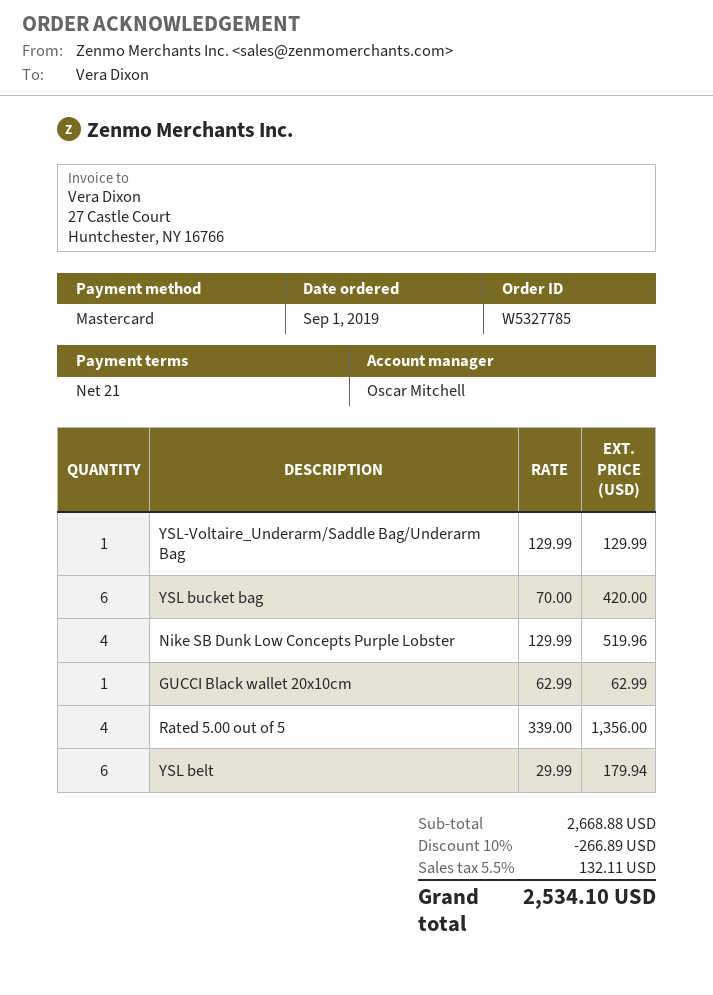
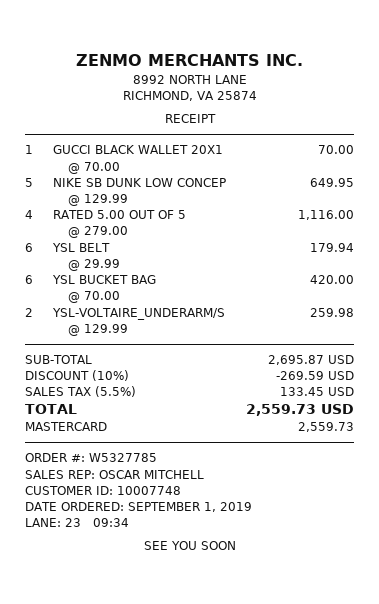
YSL-Voltaire_Underarm/Saddle Bag/Underarm Bag: 1 x 129.99 = 129.99 -> 2 x 129.99 = 259.98
Nike SB Dunk Low Concepts Purple Lobster: 4 x 129.99 = 519.96 -> 5 x 129.99 = 649.95
GUCCI Black wallet 20x10cm: 1 x 62.99 = 62.99 -> 1 x 70.00 = 70.00
Rated 5.00 out of 5: 4 x 339.00 = 1356.00 -> 4 x 279.00 = 1116.00
subtotal: 2668.88 -> 2695.87
discount: 10% = 266.89 -> 10% = 269.59
tax: 5.5% = 132.11 -> 5.5% = 133.45
total: 2534.10 -> 2559.73

